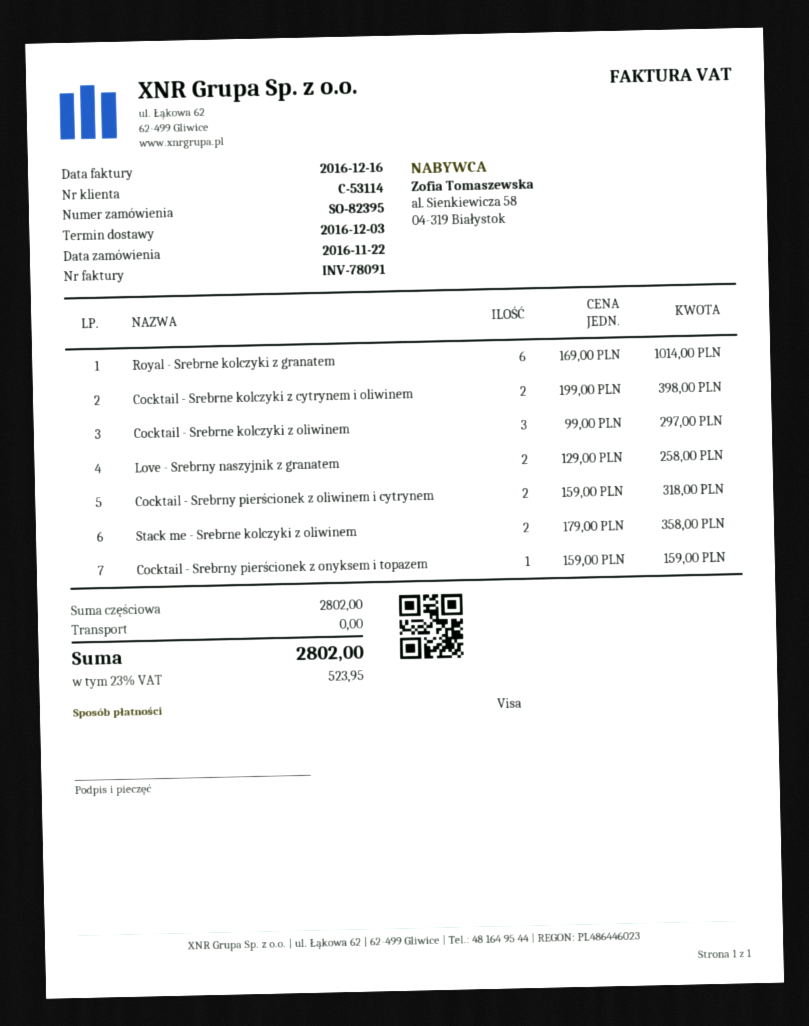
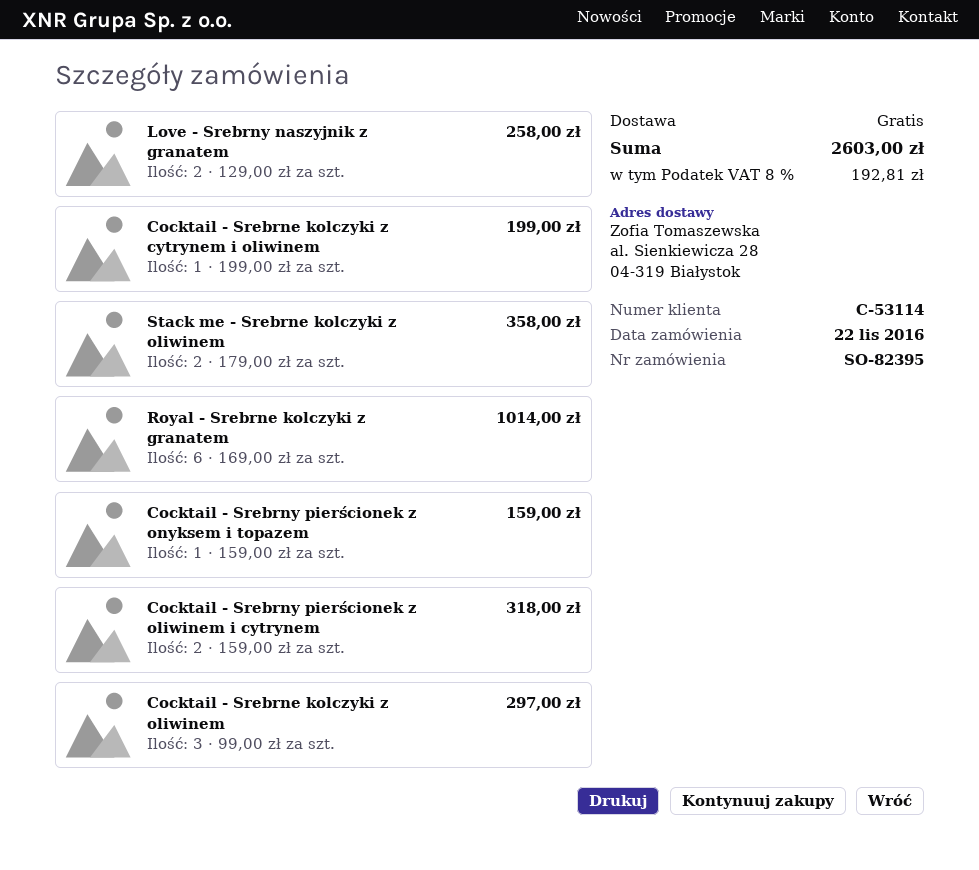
Cocktail - Srebrne kolczyki z cytrynem i oliwinem: 2 x 199.00 = 398.00 -> 1 x 199.00 = 199.00
tax: 23% = 523.95 -> 8% = 192.81
total: 2802.00 -> 2603.00

